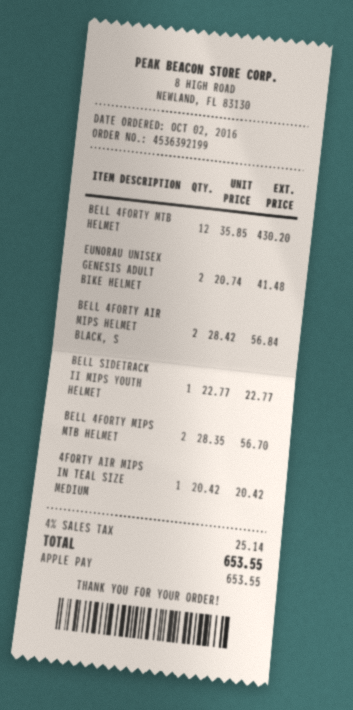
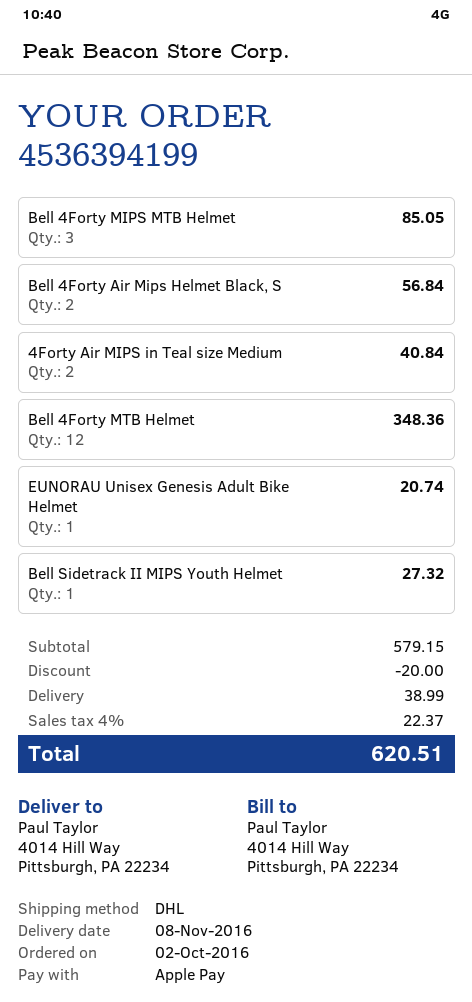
order number: 4536392199 -> 4536394199
BELL 4FORTY MTB HELMET: 12 for 430.20 -> 12 for 348.36
EUNORAU UNISEX GENESIS ADULT BIKE HELMET: 2 for 41.48 -> 1 for 20.74
BELL SIDETRACK II MIPS YOUTH HELMET: 1 for 22.77 -> 1 for 27.32
BELL 4FORTY MIPS MTB HELMET: 2 for 56.70 -> 3 for 85.05
4FORTY AIR MIPS IN TEAL SIZE MEDIUM: 1 for 20.42 -> 2 for 40.84
discount: none -> 20.00
shipping: none -> 38.99
tax: 4% = 25.14 -> 4% = 22.37
total: 653.55 -> 620.51

